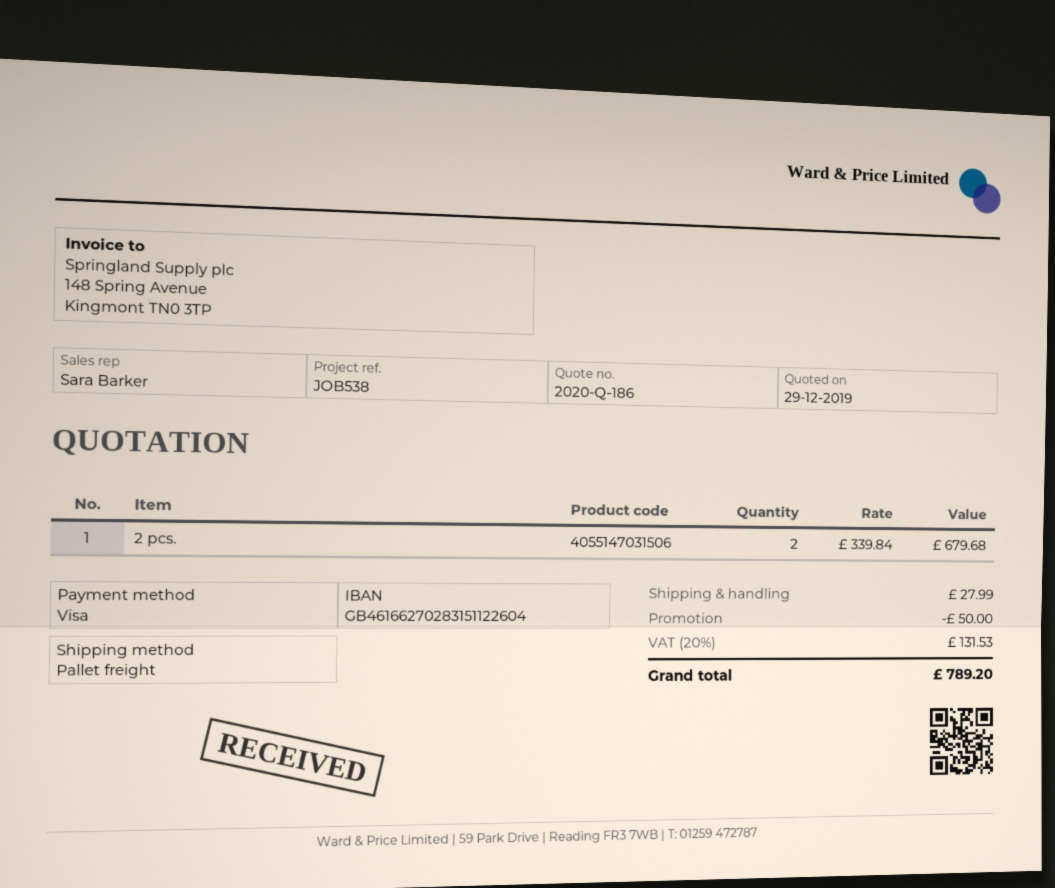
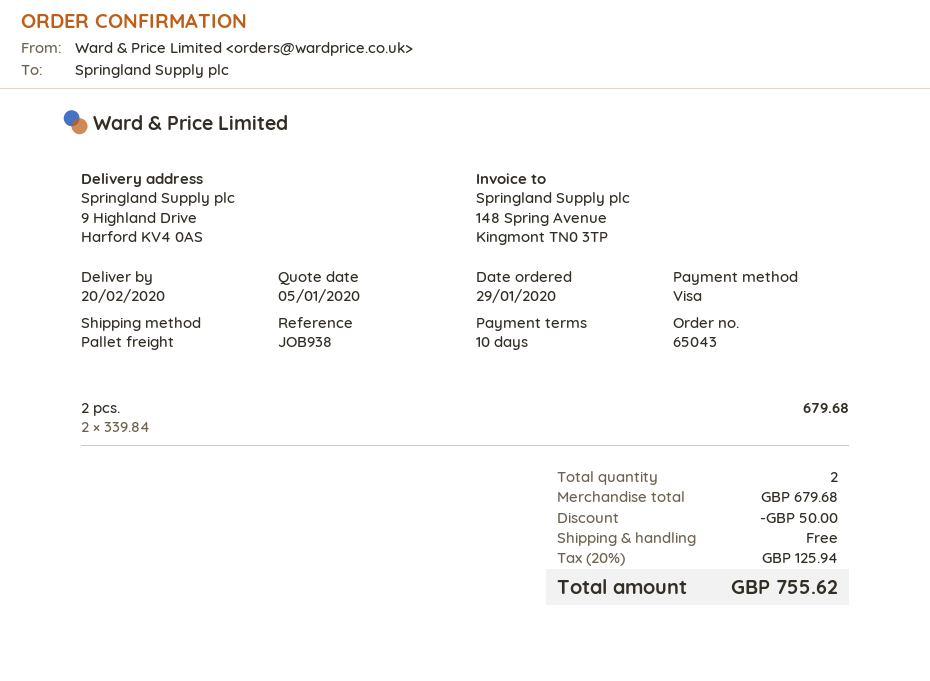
quote date: 2019-12-29 -> 2020-01-05
reference: JOB538 -> JOB938
shipping: 27.99 -> 0.00
tax: 20% = 131.53 -> 20% = 125.94
total: 789.20 -> 755.62

